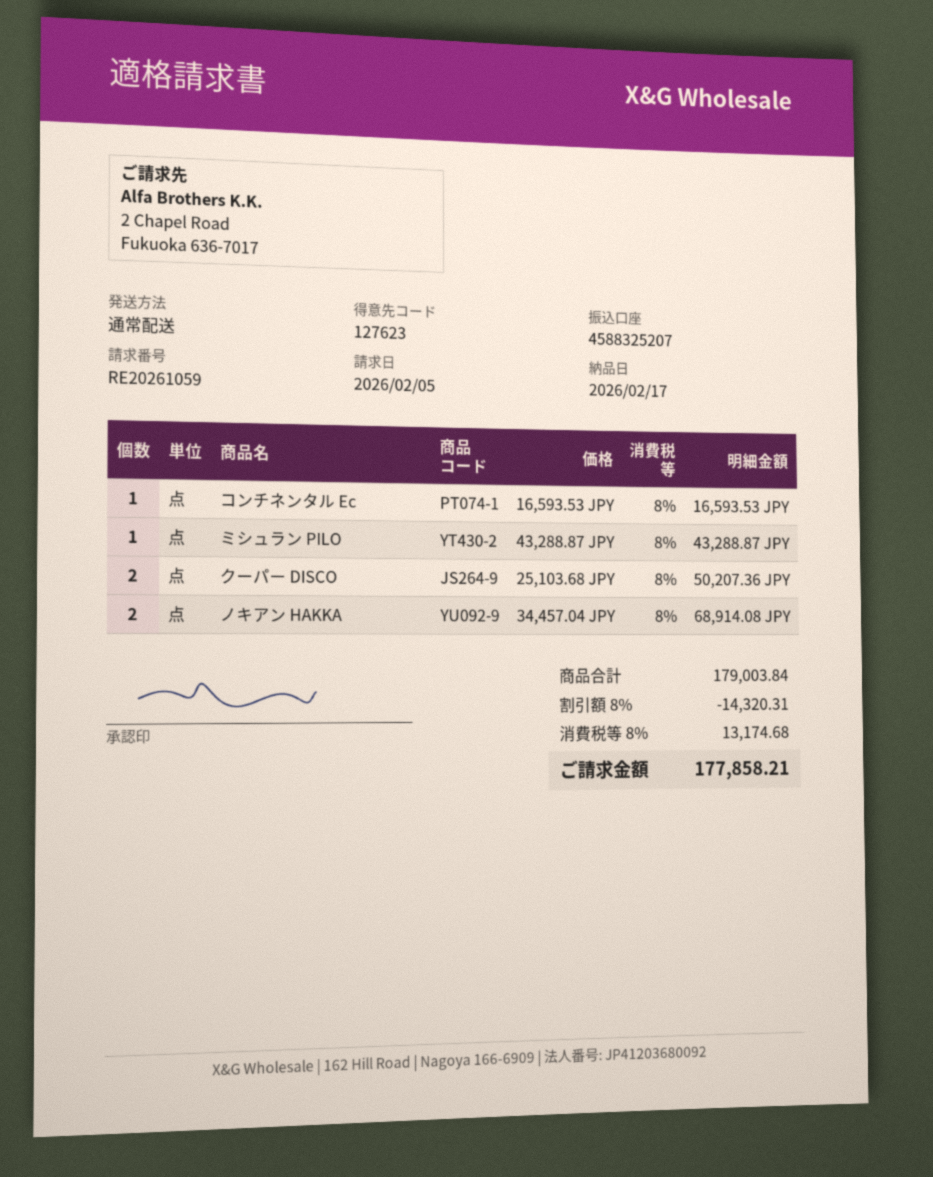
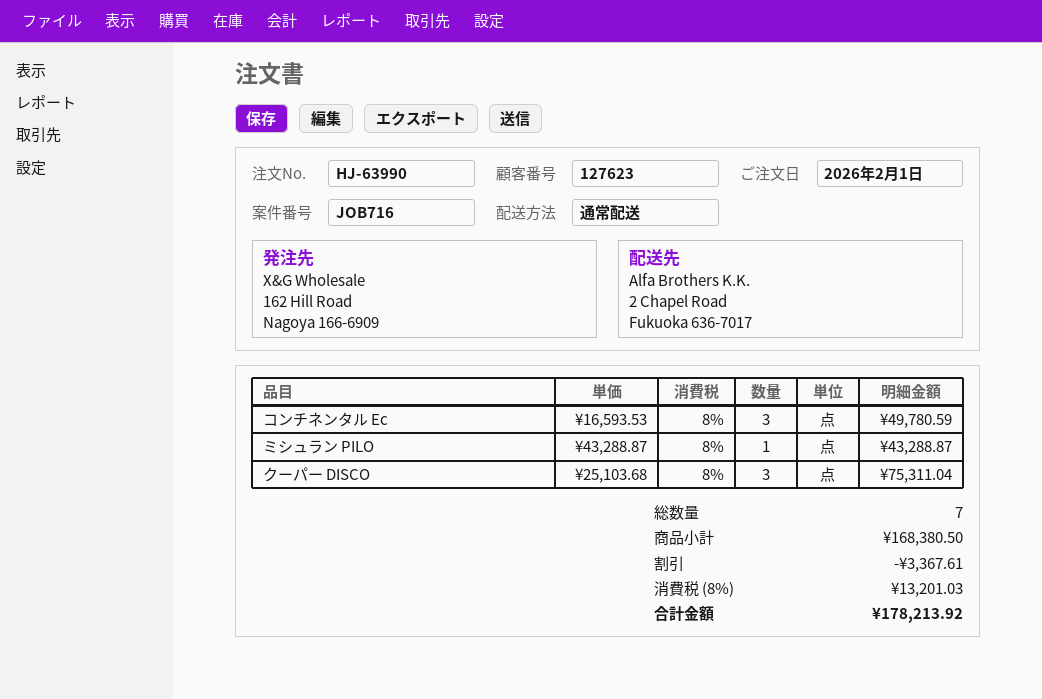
コンチネンタル Ec: 1 x 16593.53 = 16593.53 -> 3 x 16593.53 = 49780.59
クーパー DISCO: 2 x 25103.68 = 50207.36 -> 3 x 25103.68 = 75311.04
ノキアン HAKKA: 2 x 34457.04 = 68914.08 -> none
subtotal: 179003.84 -> 168380.50
discount: 14320.31 -> 3367.61
tax: 8% = 13174.68 -> 8% = 13201.03
total: 177858.21 -> 178213.92

